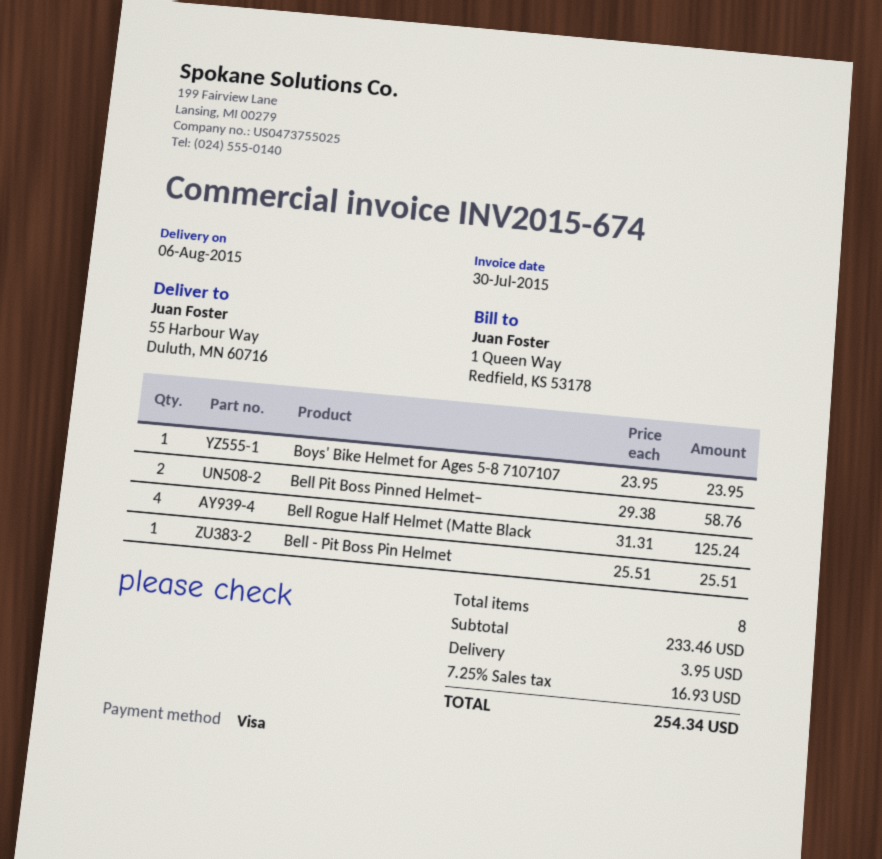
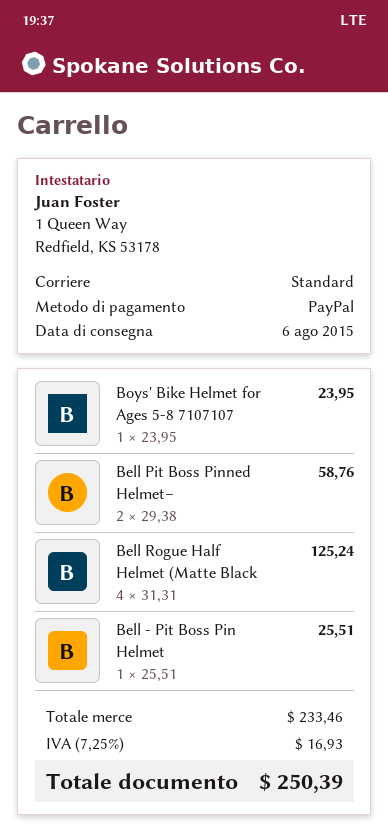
payment method: Visa -> PayPal
shipping: 3.95 -> none
total: 254.34 -> 250.39

